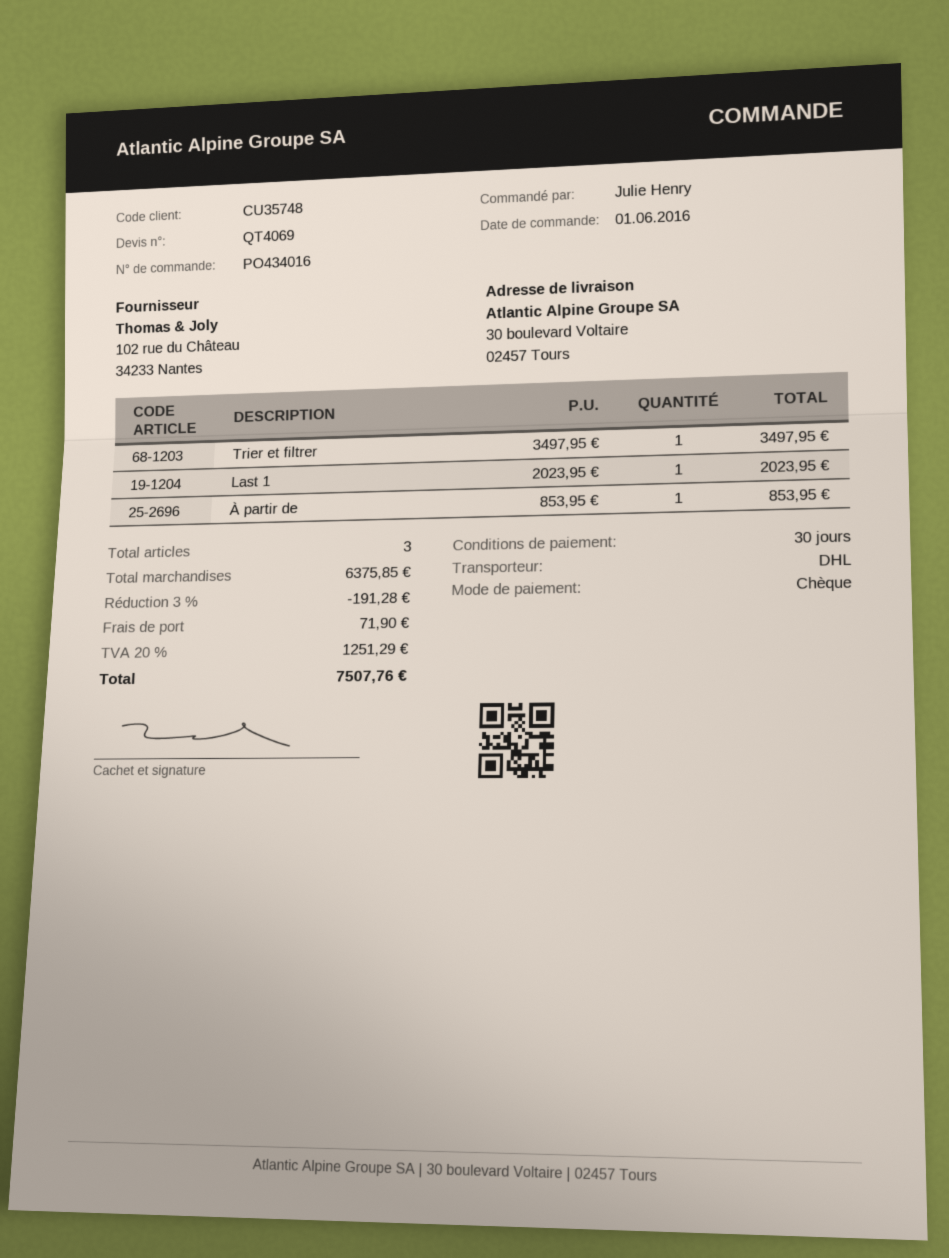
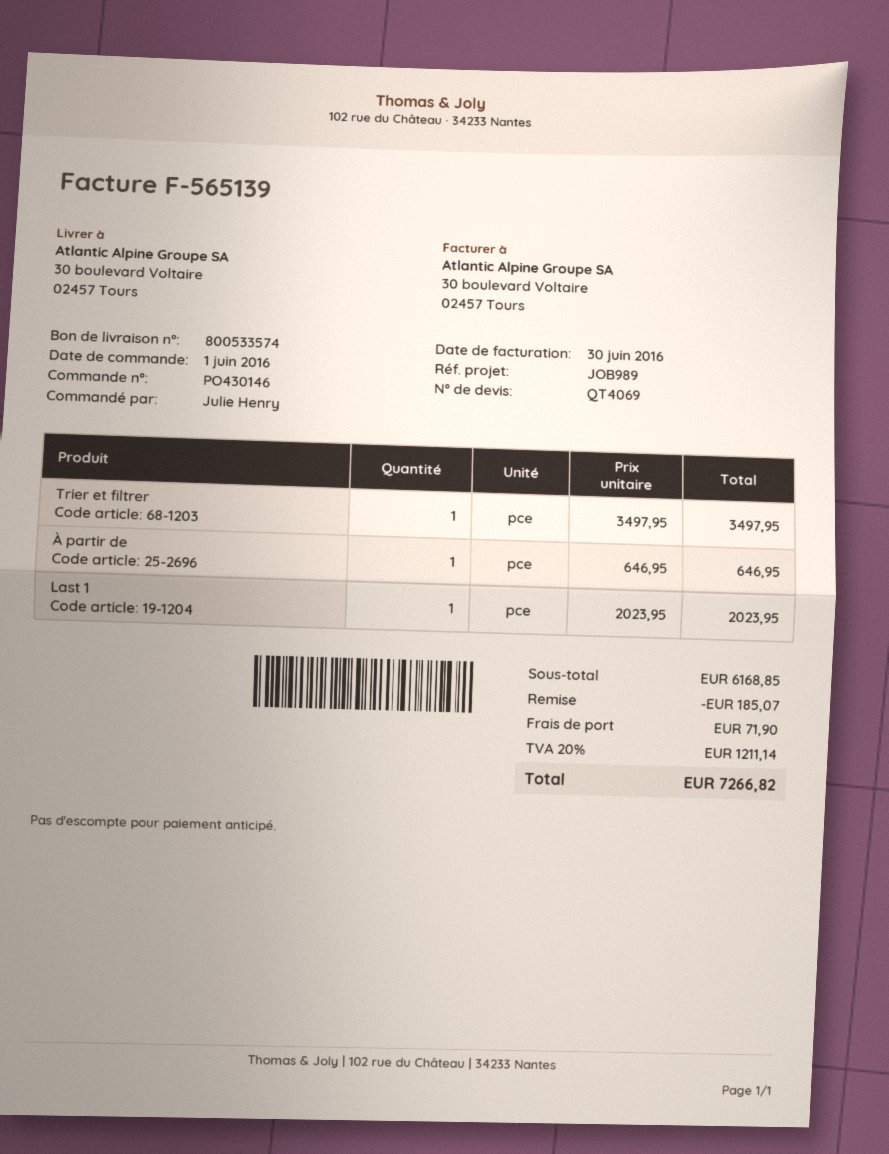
order number: PO434016 -> PO430146
À partir de: 1 x 853.95 = 853.95 -> 1 x 646.95 = 646.95
subtotal: 6375.85 -> 6168.85
discount: 191.28 -> 185.07
tax: 20% = 1251.29 -> 20% = 1211.14
total: 7507.76 -> 7266.82

